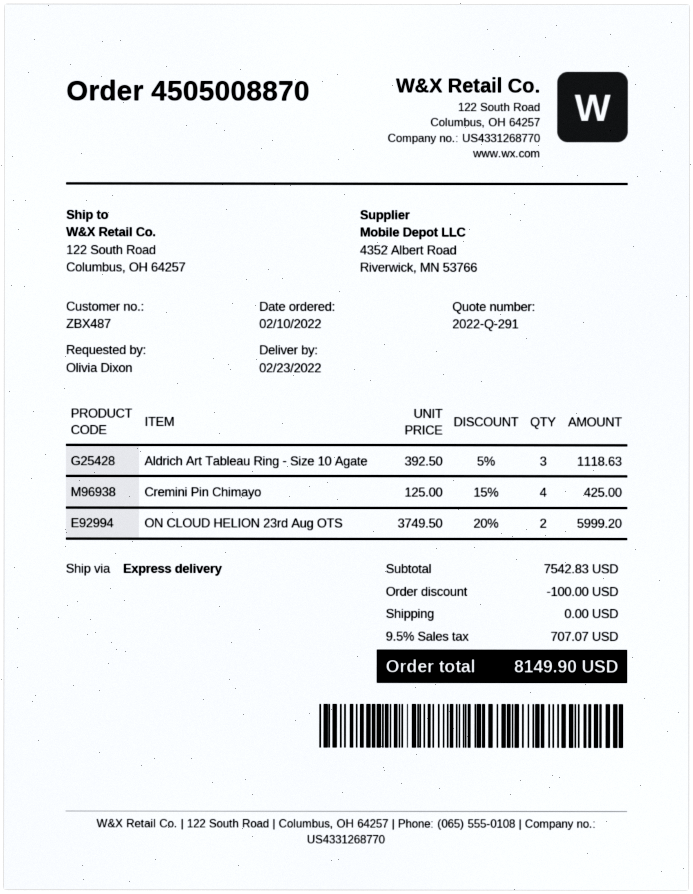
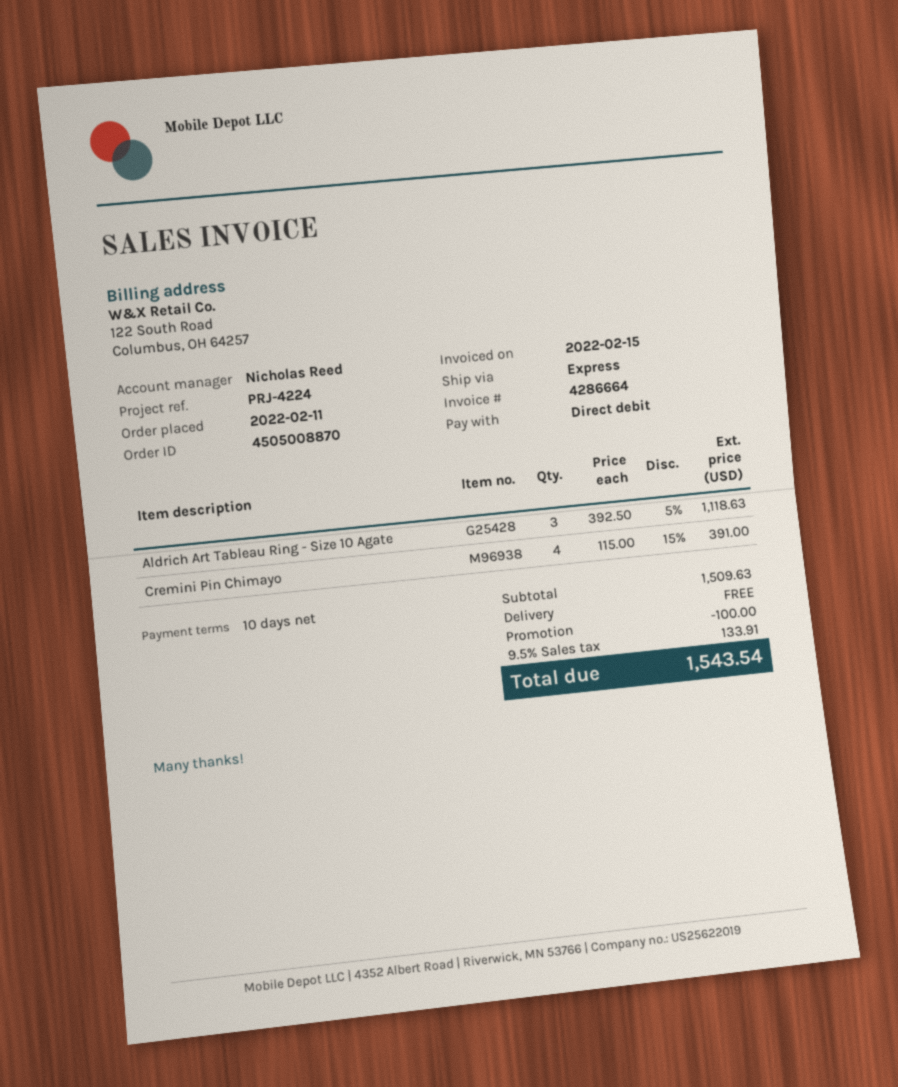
order date: 2022-02-10 -> 2022-02-11
Cremini Pin Chimayo: 4 x 125.00 - 15% = 425.00 -> 4 x 115.00 - 15% = 391.00
ON CLOUD HELION 23rd Aug OTS: 2 x 3749.50 - 20% = 5999.20 -> none
subtotal: 7542.83 -> 1509.63
tax: 9.5% = 707.07 -> 9.5% = 133.91
total: 8149.90 -> 1543.54

